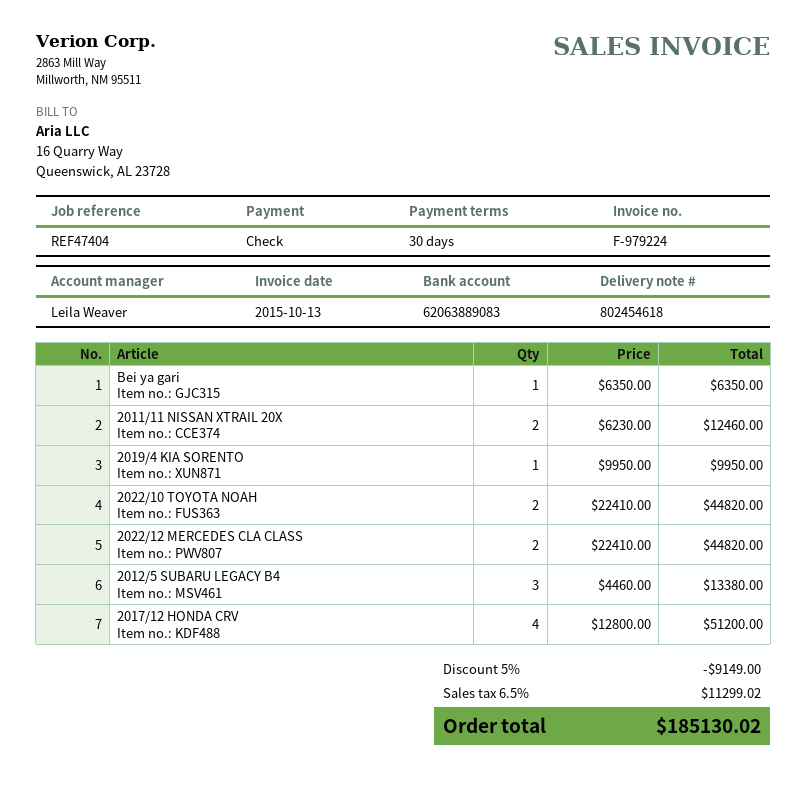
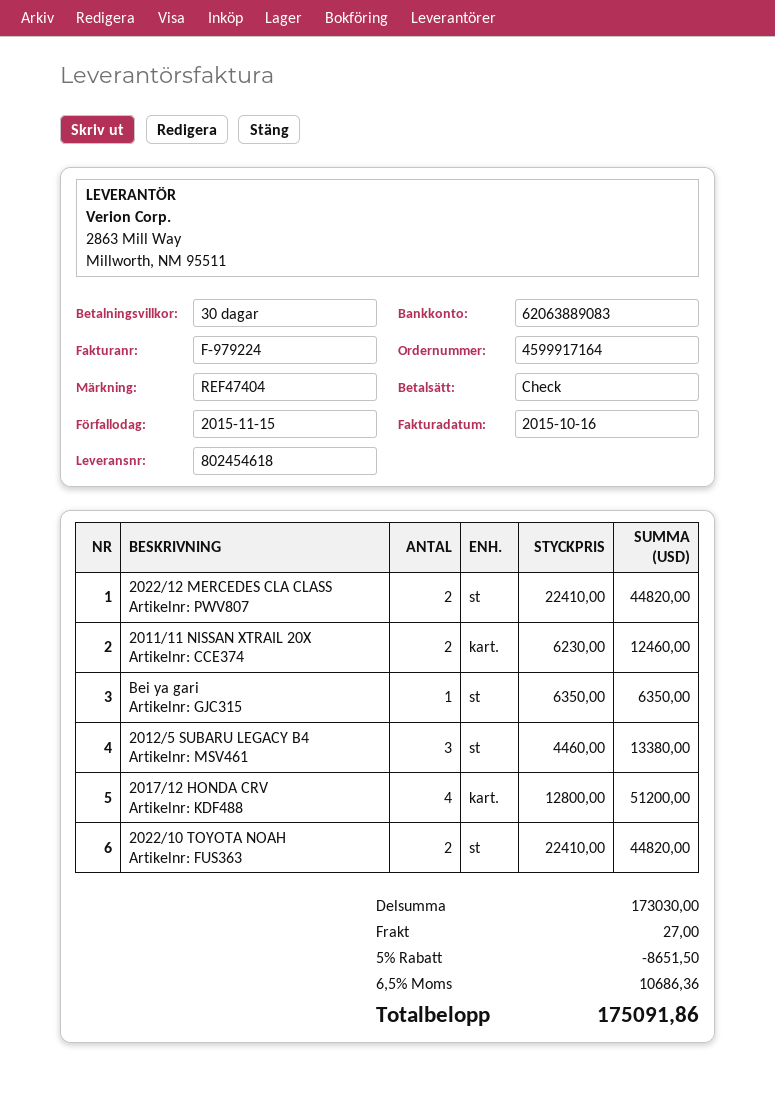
invoice date: 2015-10-13 -> 2015-10-16
2019/4 KIA SORENTO: 1 x 9950.00 = 9950.00 -> none
discount: 5% = 9149.00 -> 5% = 8651.50
shipping: none -> 27.00
tax: 6.5% = 11299.02 -> 6.5% = 10686.36
total: 185130.02 -> 175091.86

